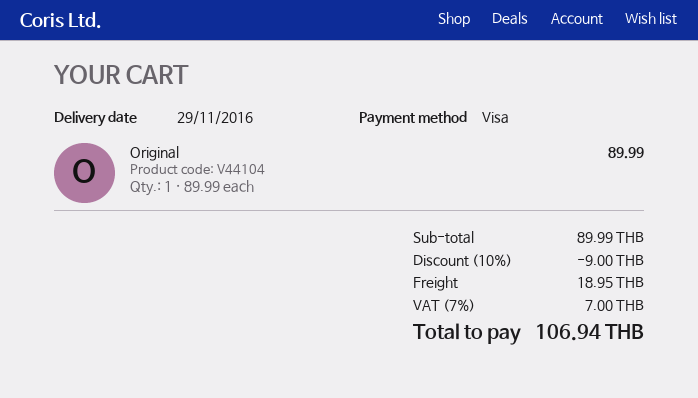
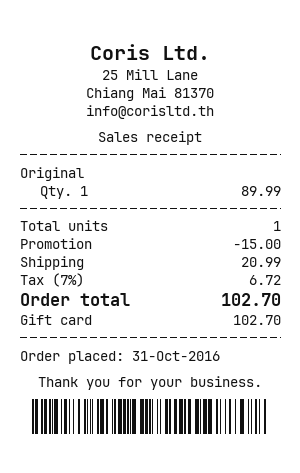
payment method: Visa -> gift card
discount: 9.00 -> 15.00
shipping: 18.95 -> 20.99
tax: 7% = 7.00 -> 7% = 6.72
total: 106.94 -> 102.70

